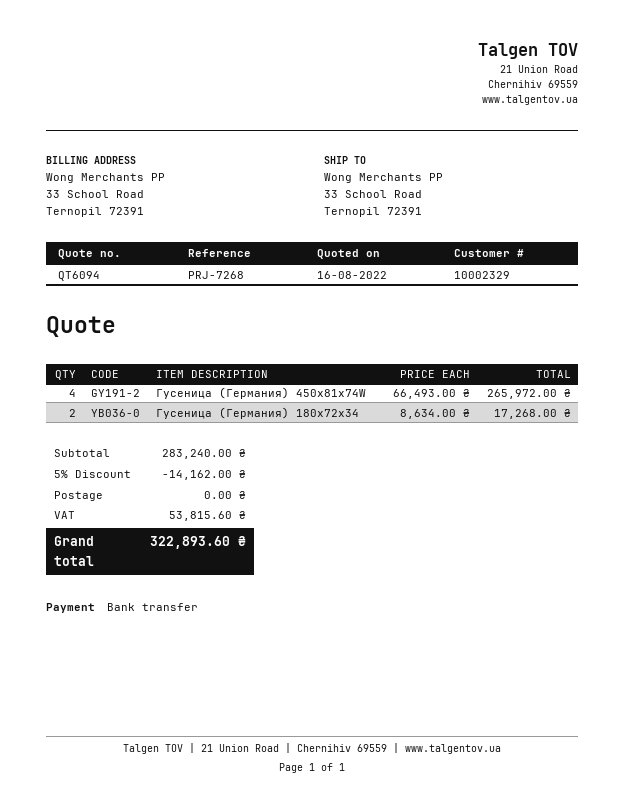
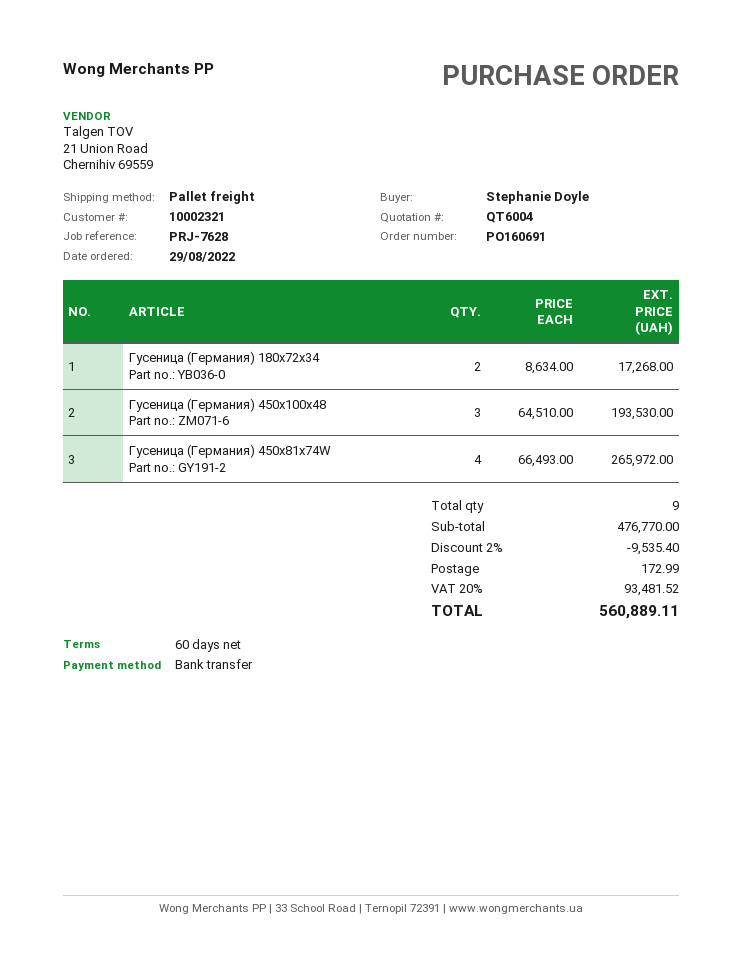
quote number: QT6094 -> QT6004
customer number: 10002329 -> 10002321
reference: PRJ-7268 -> PRJ-7628
Гусеница (Германия) 450x100x48: none -> 3 x 64510.00 = 193530.00
subtotal: 283240.00 -> 476770.00
discount: 5% = 14162.00 -> 2% = 9535.40
shipping: 0.00 -> 172.99
tax: 53815.60 -> 93481.52
total: 322893.60 -> 560889.11

